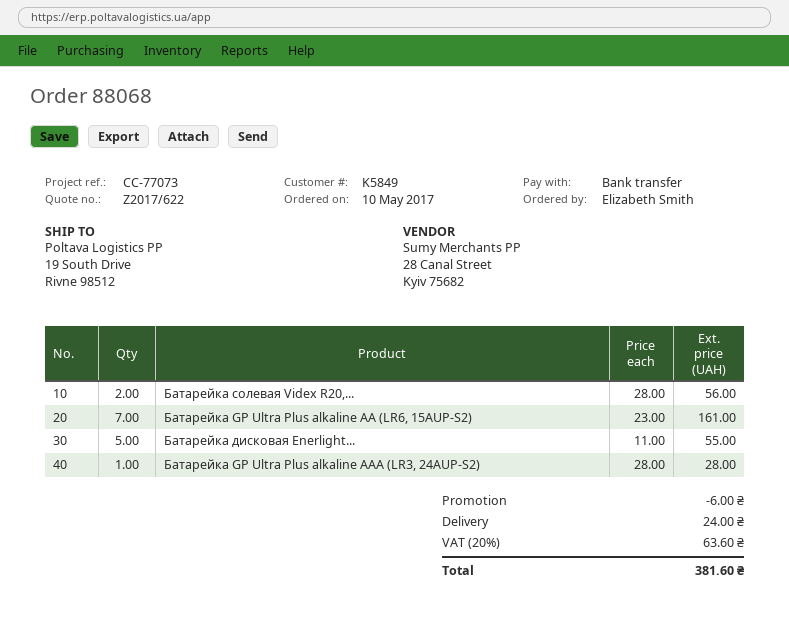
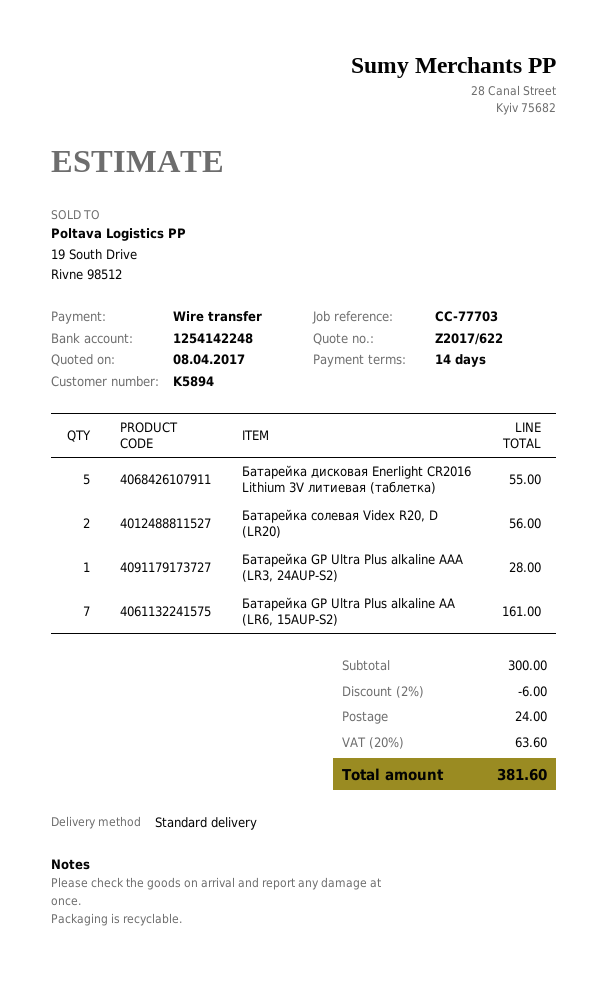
customer number: K5849 -> K5894
reference: CC-77073 -> CC-77703

